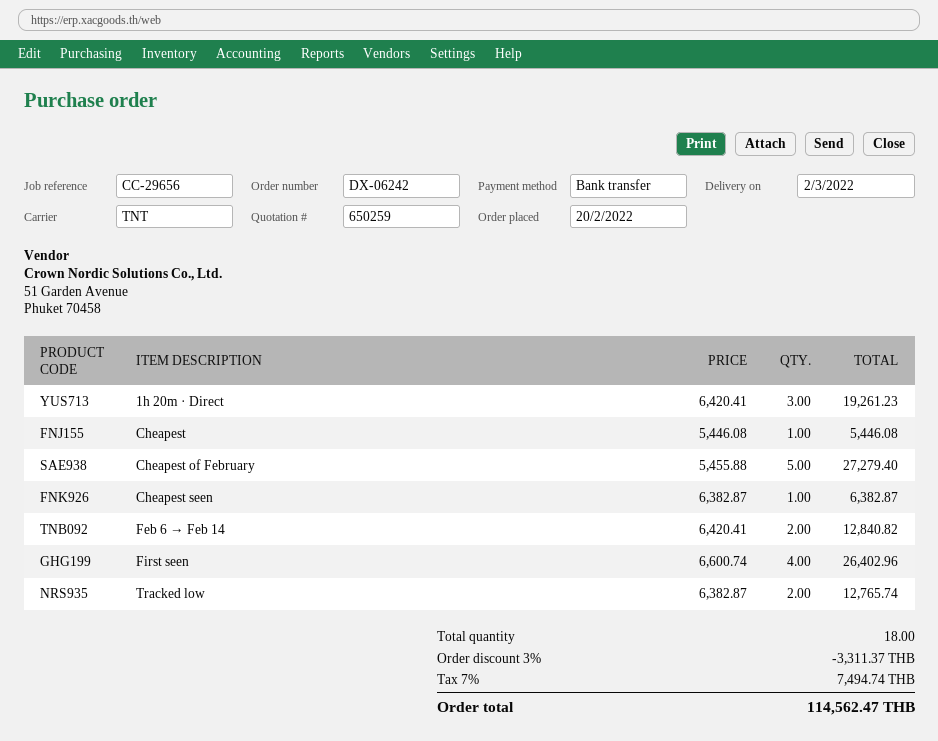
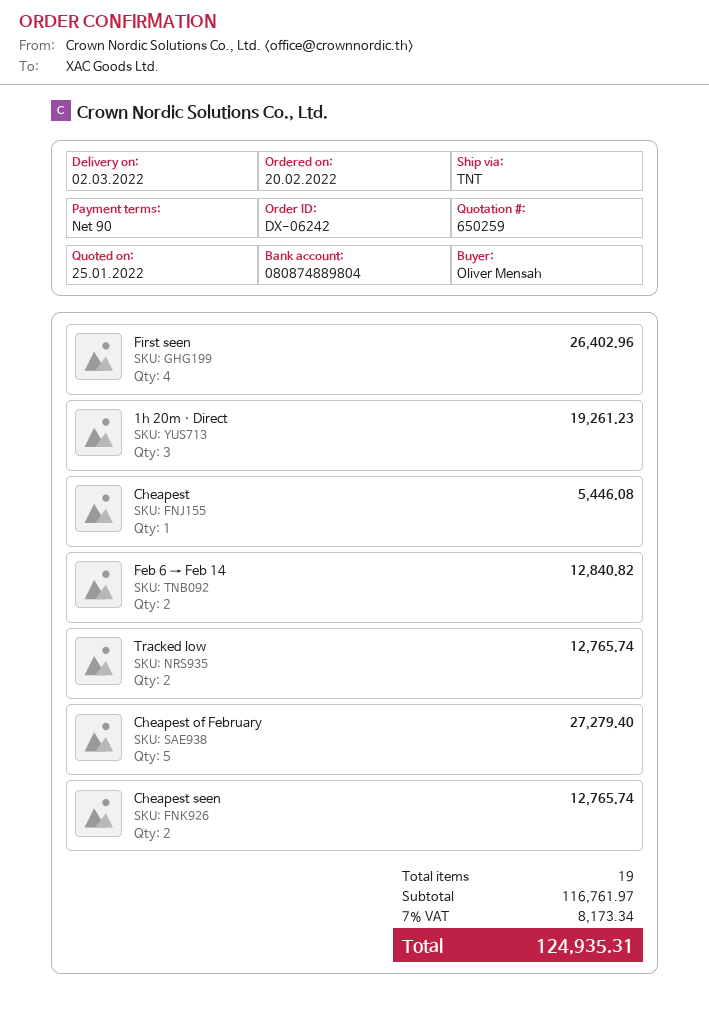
Cheapest seen: 1 for 6382.87 -> 2 for 12765.74
total quantity: 18 -> 19
discount: 3% = 3311.37 -> none
tax: 7% = 7494.74 -> 7% = 8173.34
total: 114562.47 -> 124935.31

